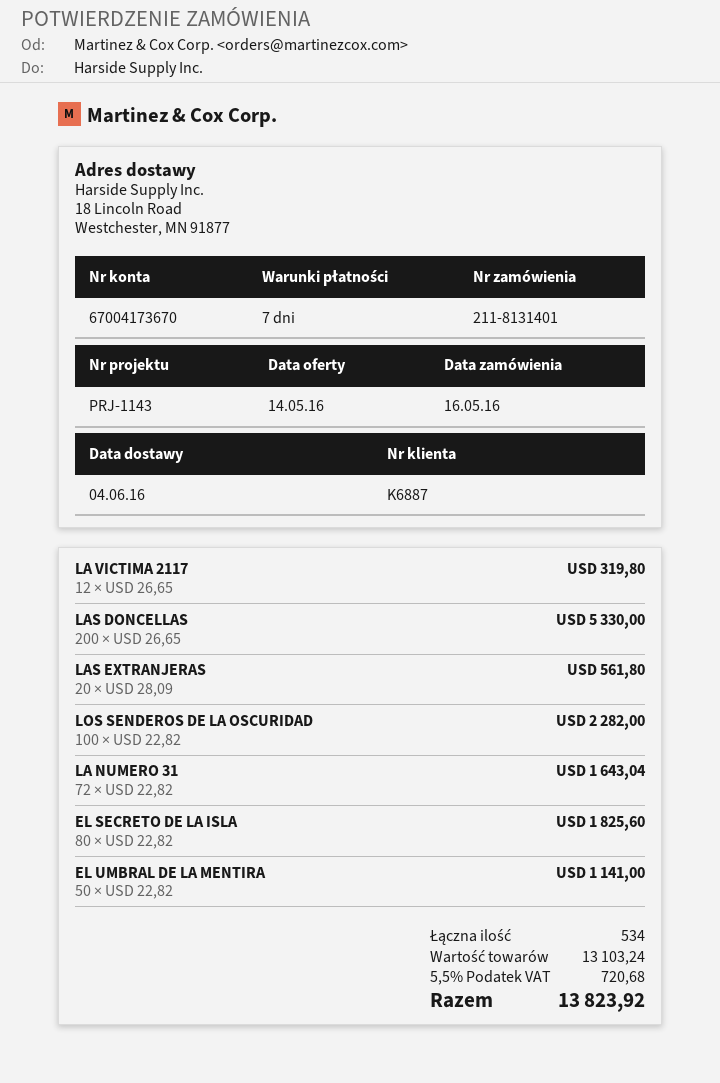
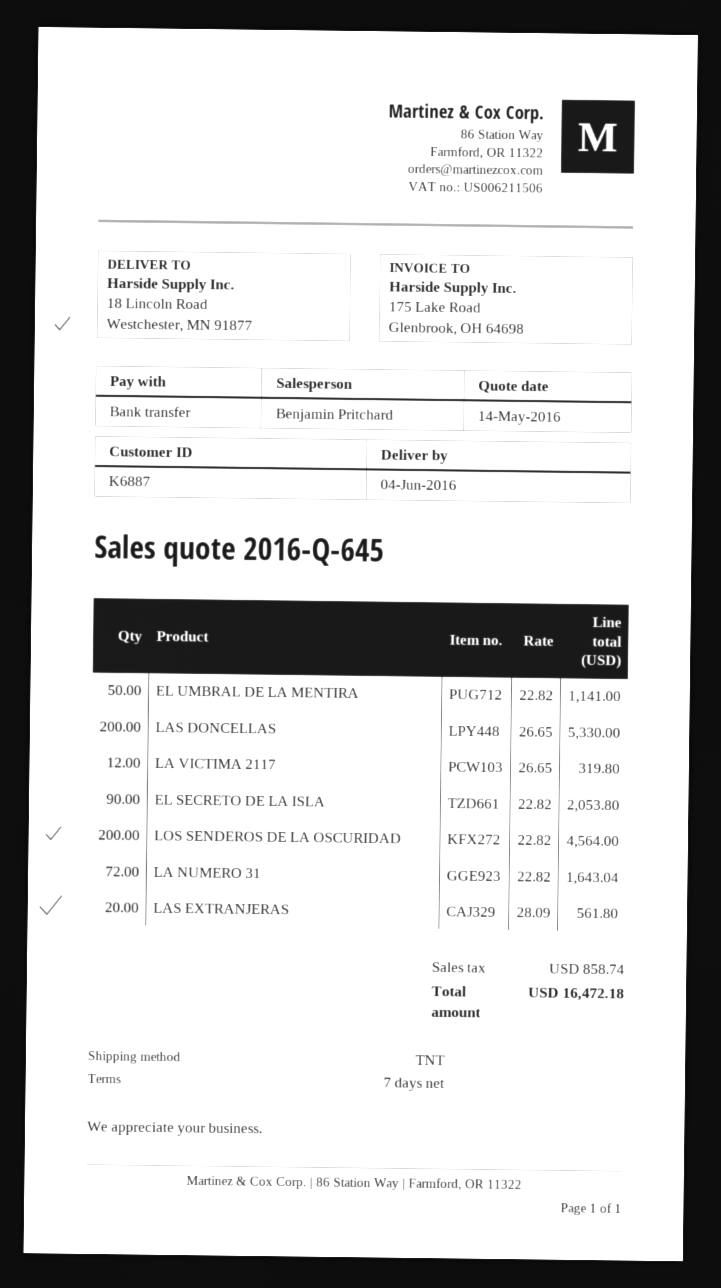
LOS SENDEROS DE LA OSCURIDAD: 100 x 22.82 = 2282.00 -> 200 x 22.82 = 4564.00
EL SECRETO DE LA ISLA: 80 x 22.82 = 1825.60 -> 90 x 22.82 = 2053.80
tax: 720.68 -> 858.74
total: 13823.92 -> 16472.18

